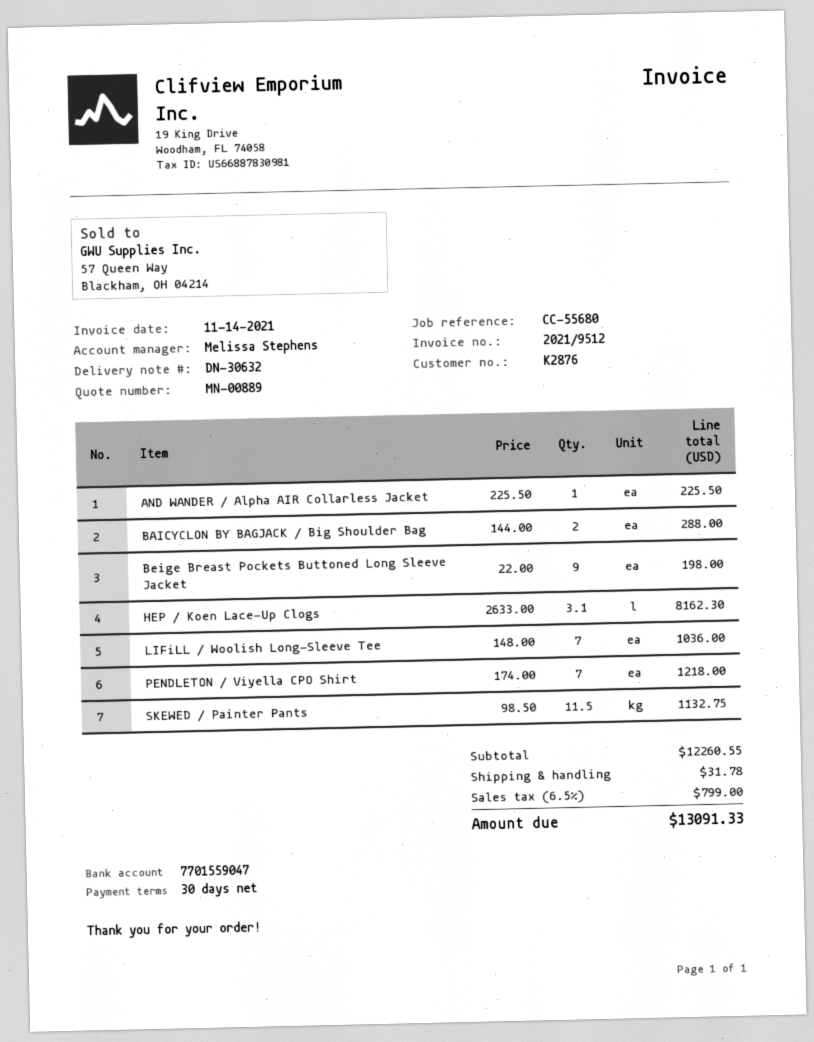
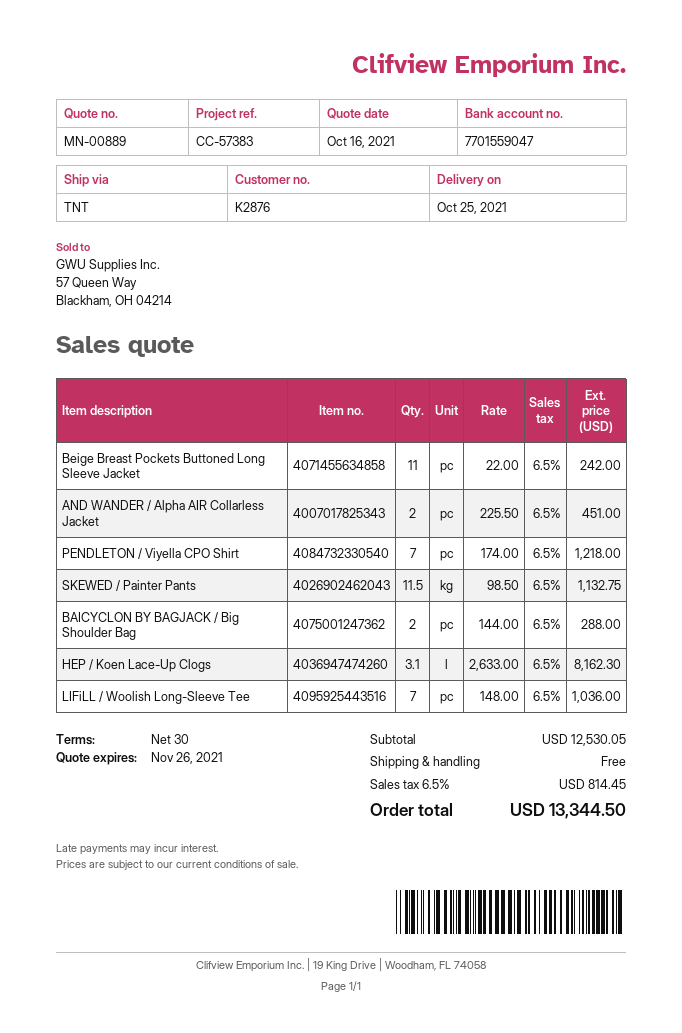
reference: CC-55680 -> CC-57383
AND WANDER / Alpha AIR Collarless Jacket: 1 x 225.50 = 225.50 -> 2 x 225.50 = 451.00
Beige Breast Pockets Buttoned Long Sleeve Jacket: 9 x 22.00 = 198.00 -> 11 x 22.00 = 242.00
subtotal: 12260.55 -> 12530.05
shipping: 31.78 -> 0.00
tax: 6.5% = 799.00 -> 6.5% = 814.45
total: 13091.33 -> 13344.50

